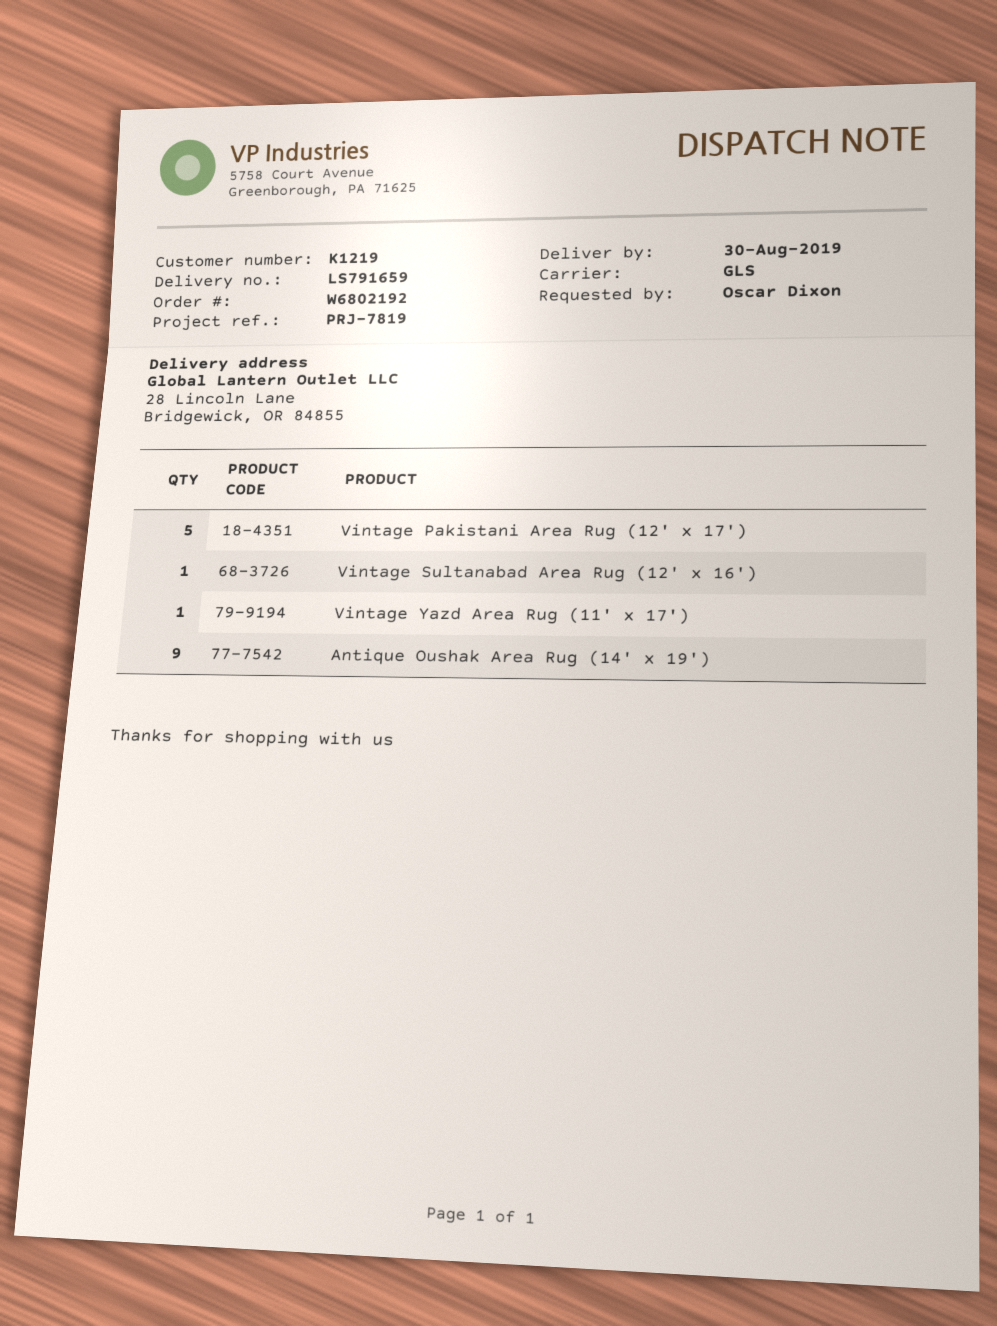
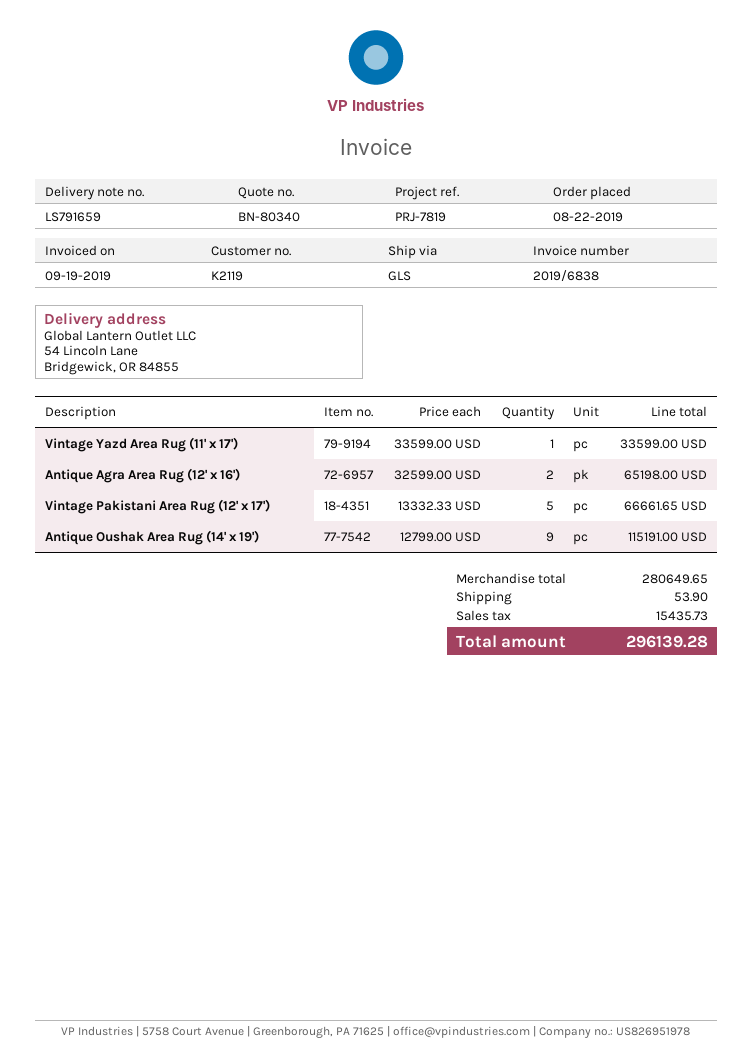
customer number: K1219 -> K2119
ship to: 28 Lincoln Lane, Bridgewick, OR 84855 -> 54 Lincoln Lane, Bridgewick, OR 84855
Vintage Sultanabad Area Rug (12' x 16'): 1 -> none
Antique Agra Area Rug (12' x 16'): none -> 2

